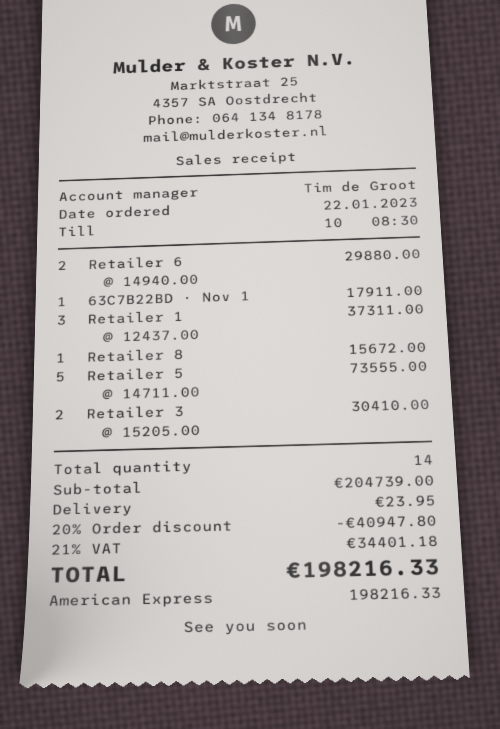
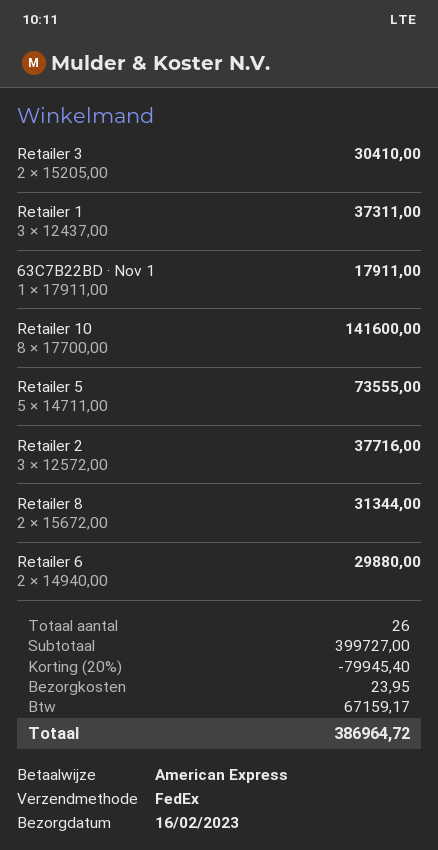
Retailer 8: 1 x 15672.00 = 15672.00 -> 2 x 15672.00 = 31344.00
Retailer 10: none -> 8 x 17700.00 = 141600.00
Retailer 2: none -> 3 x 12572.00 = 37716.00
total quantity: 14 -> 26
subtotal: 204739.00 -> 399727.00
discount: 20% = 40947.80 -> 20% = 79945.40
tax: 34401.18 -> 67159.17
total: 198216.33 -> 386964.72

